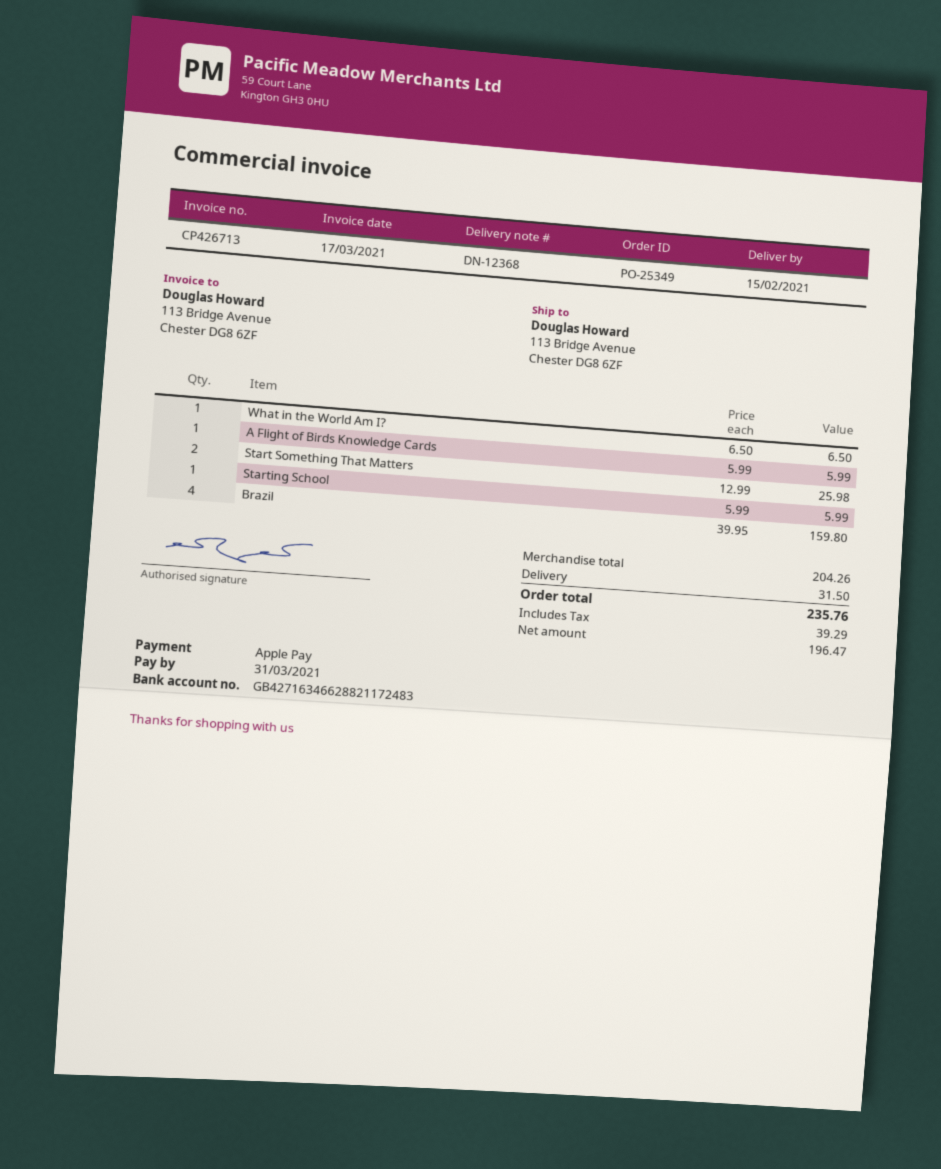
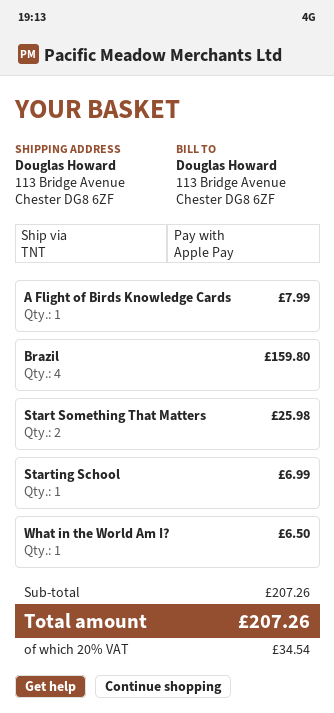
A Flight of Birds Knowledge Cards: 1 for 5.99 -> 1 for 7.99
Starting School: 1 for 5.99 -> 1 for 6.99
subtotal: 204.26 -> 207.26
shipping: 31.50 -> none
tax: 39.29 -> 34.54
total: 235.76 -> 207.26

